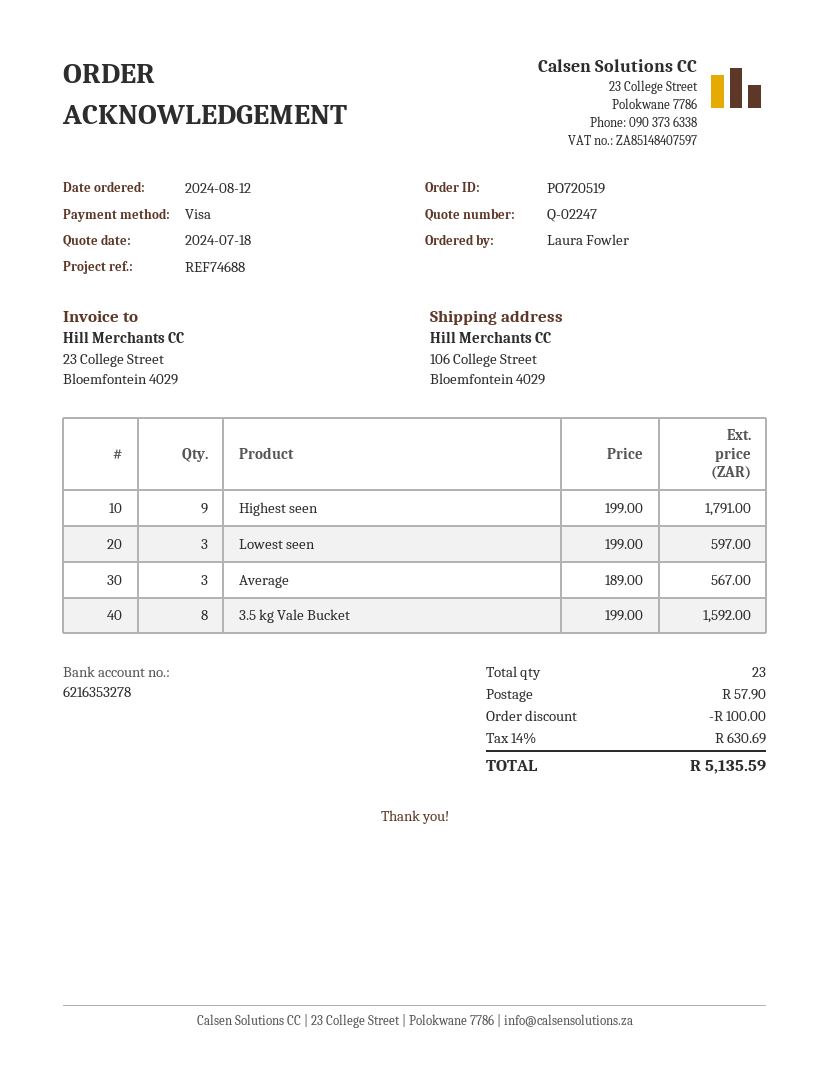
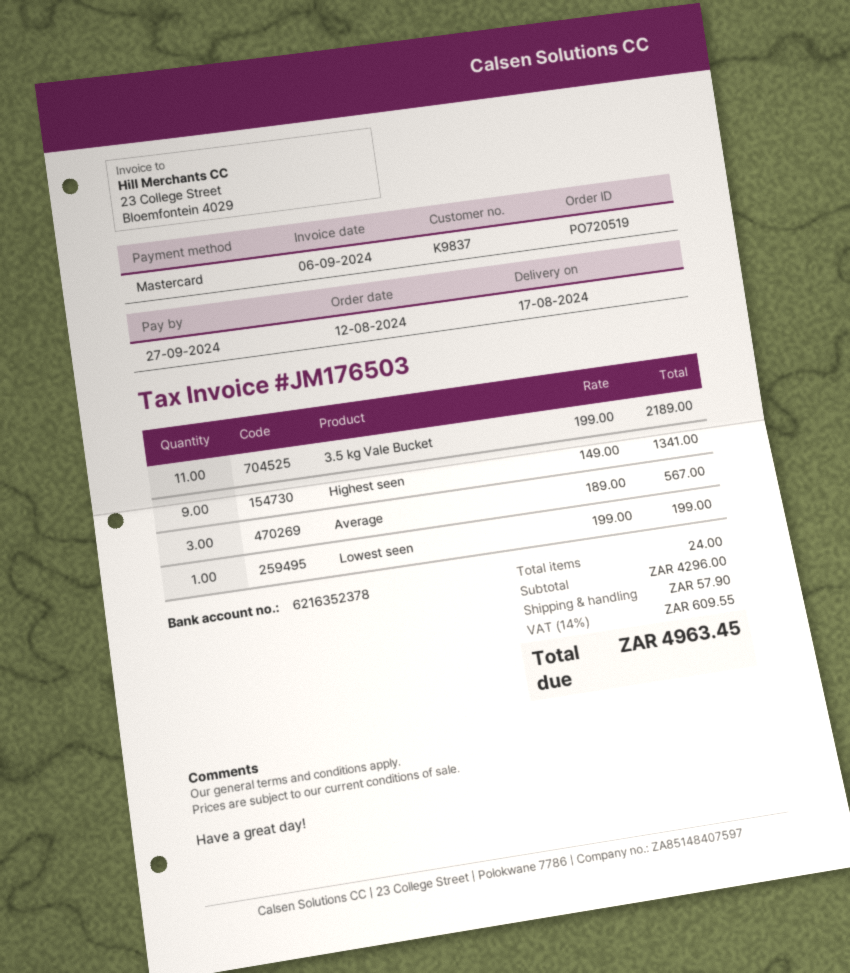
payment method: Visa -> Mastercard
bank account: 6216353278 -> 6216352378
Highest seen: 9 x 199.00 = 1791.00 -> 9 x 149.00 = 1341.00
Lowest seen: 3 x 199.00 = 597.00 -> 1 x 199.00 = 199.00
3.5 kg Vale Bucket: 8 x 199.00 = 1592.00 -> 11 x 199.00 = 2189.00
total quantity: 23 -> 24
discount: 100.00 -> none
tax: 14% = 630.69 -> 14% = 609.55
total: 5135.59 -> 4963.45

